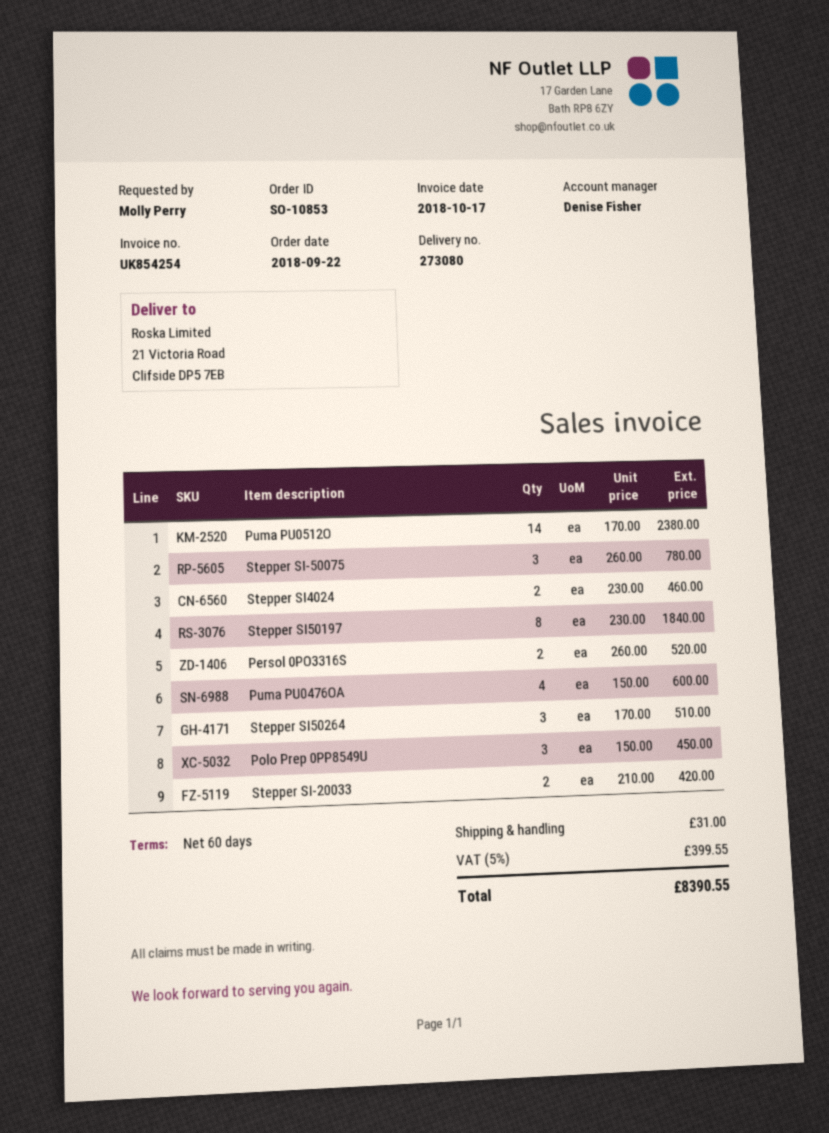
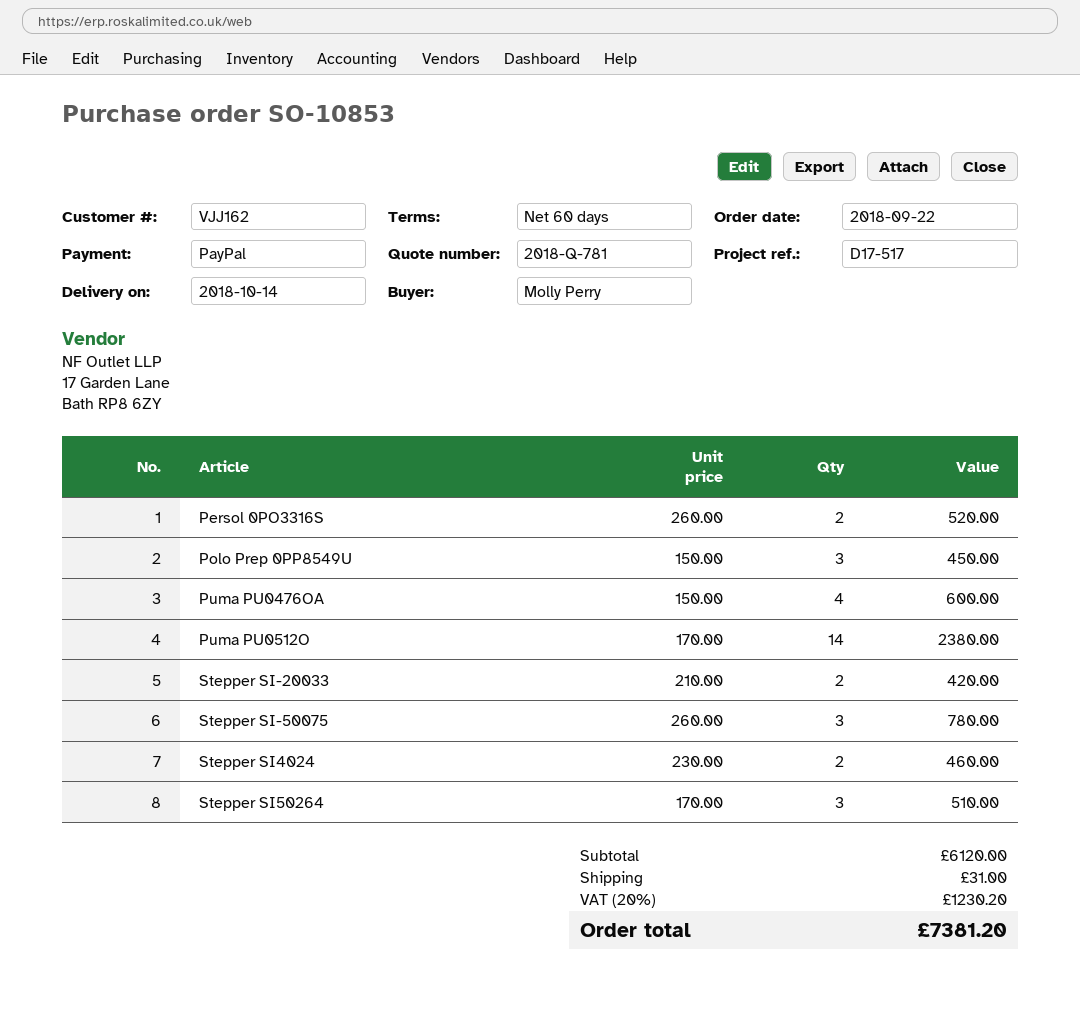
Stepper SI50197: 8 x 230.00 = 1840.00 -> none
tax: 5% = 399.55 -> 20% = 1230.20
total: 8390.55 -> 7381.20

